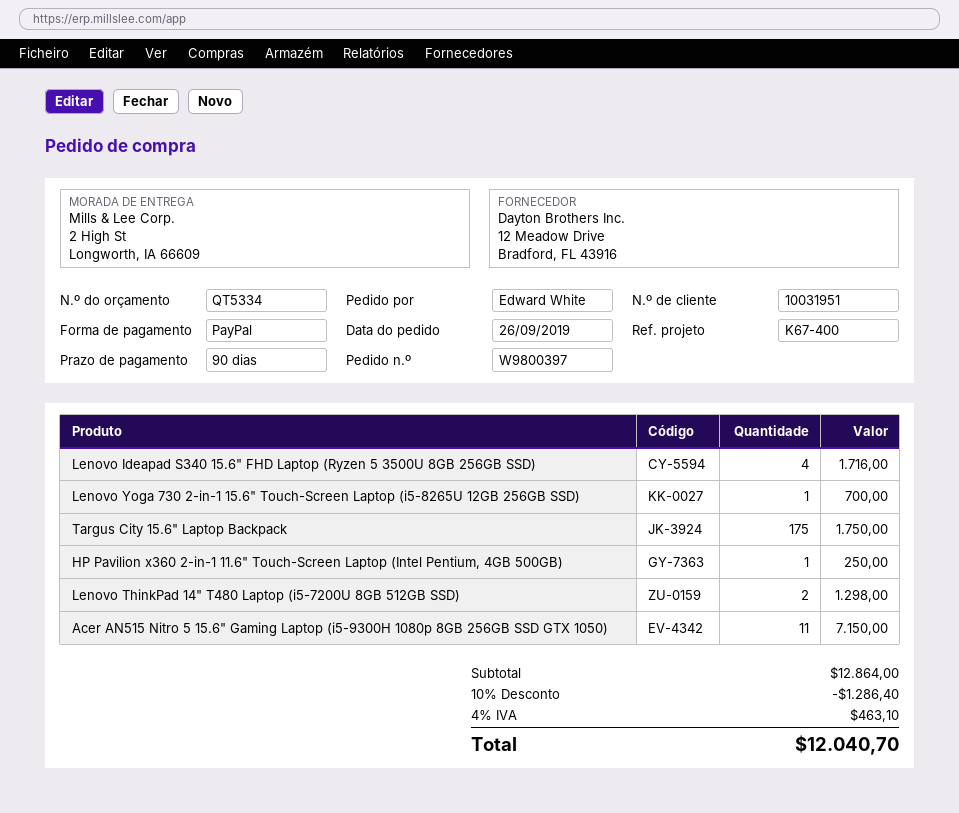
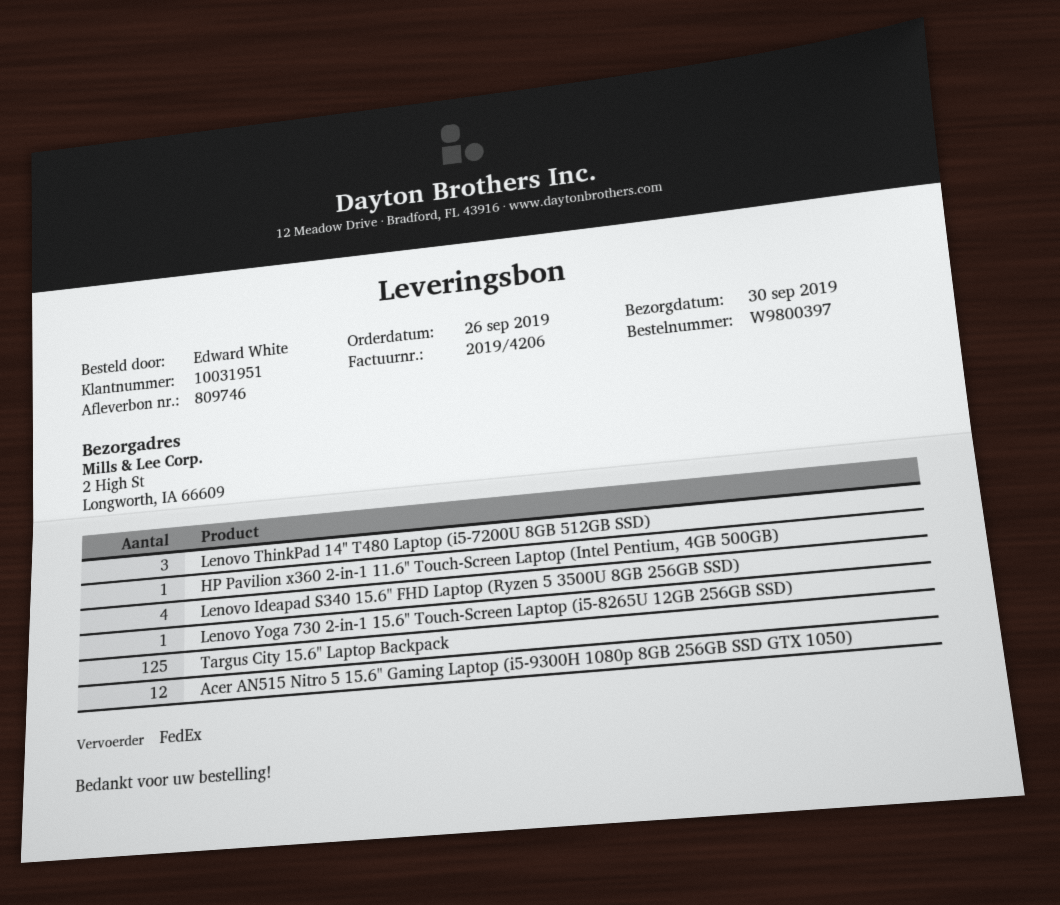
Targus City 15.6" Laptop Backpack: 175 -> 125
Lenovo ThinkPad 14" T480 Laptop (i5-7200U 8GB 512GB SSD): 2 -> 3
Acer AN515 Nitro 5 15.6" Gaming Laptop (i5-9300H 1080p 8GB 256GB SSD GTX 1050): 11 -> 12

